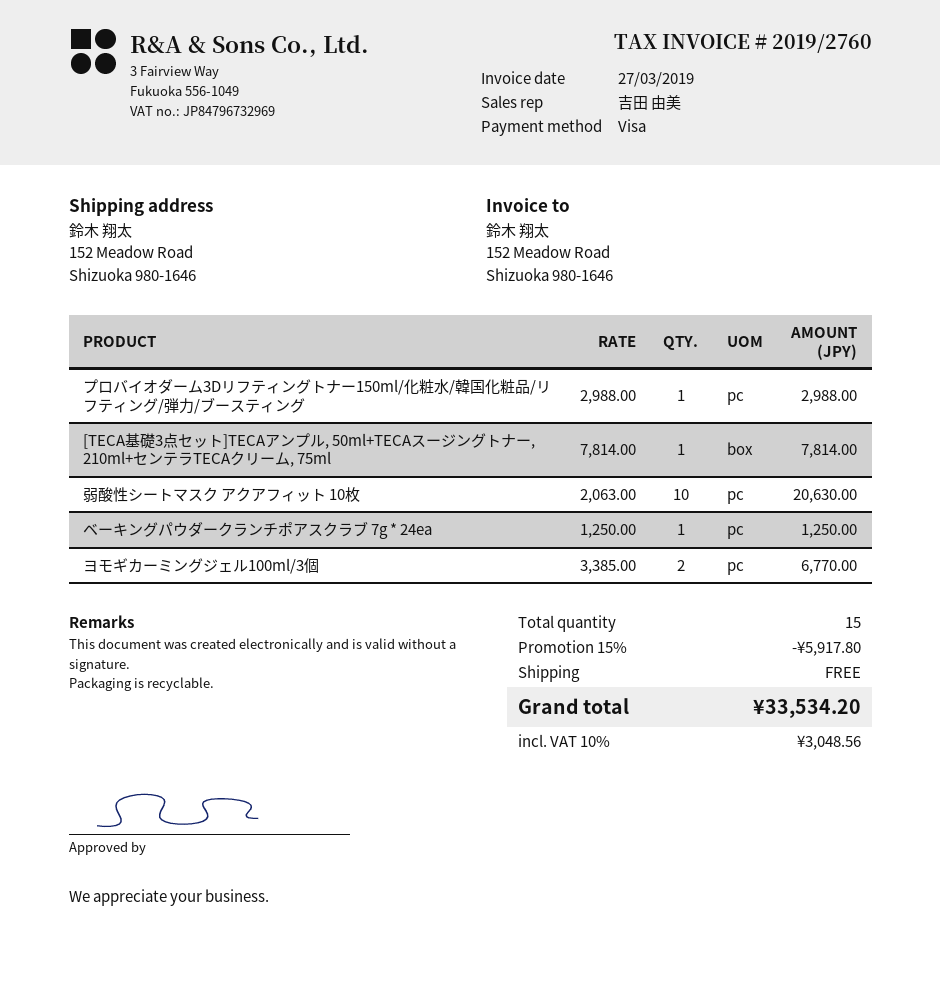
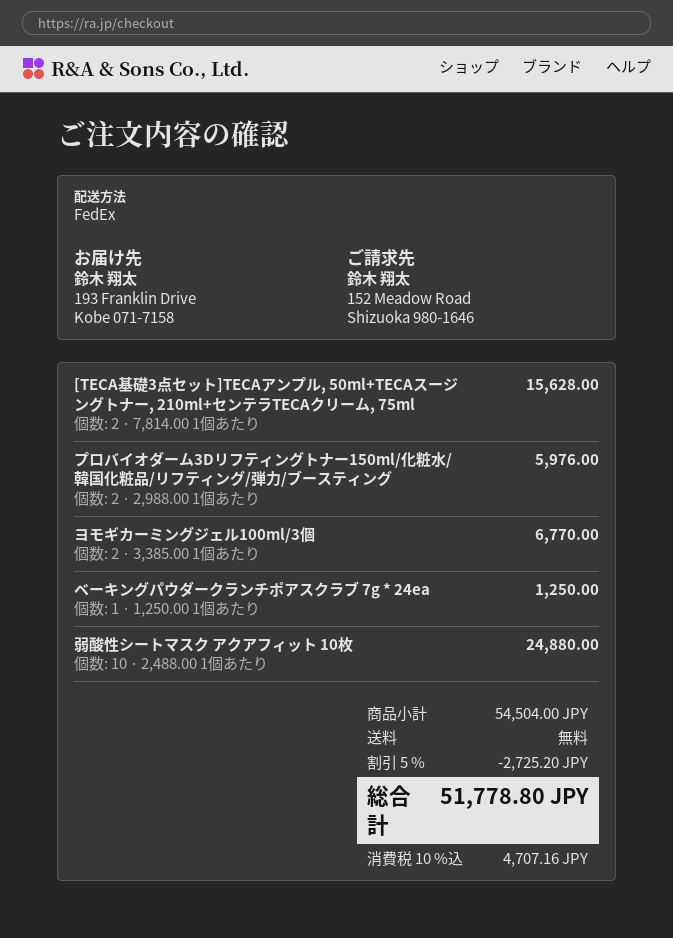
ship to: 152 Meadow Road, Shizuoka 980-1646 -> 193 Franklin Drive, Kobe 071-7158
プロバイオダーム3Dリフティングトナー150ml/化粧水/韓国化粧品/リフティング/弾力/ブースティング: 1 x 2988.00 = 2988.00 -> 2 x 2988.00 = 5976.00
[TECA基礎3点セット]TECAアンプル, 50ml+TECAスージングトナー, 210ml+センテラTECAクリーム, 75ml: 1 x 7814.00 = 7814.00 -> 2 x 7814.00 = 15628.00
弱酸性シートマスク アクアフィット 10枚: 10 x 2063.00 = 20630.00 -> 10 x 2488.00 = 24880.00
discount: 15% = 5917.80 -> 5% = 2725.20
tax: 10% = 3048.56 -> 10% = 4707.16
total: 33534.20 -> 51778.80

